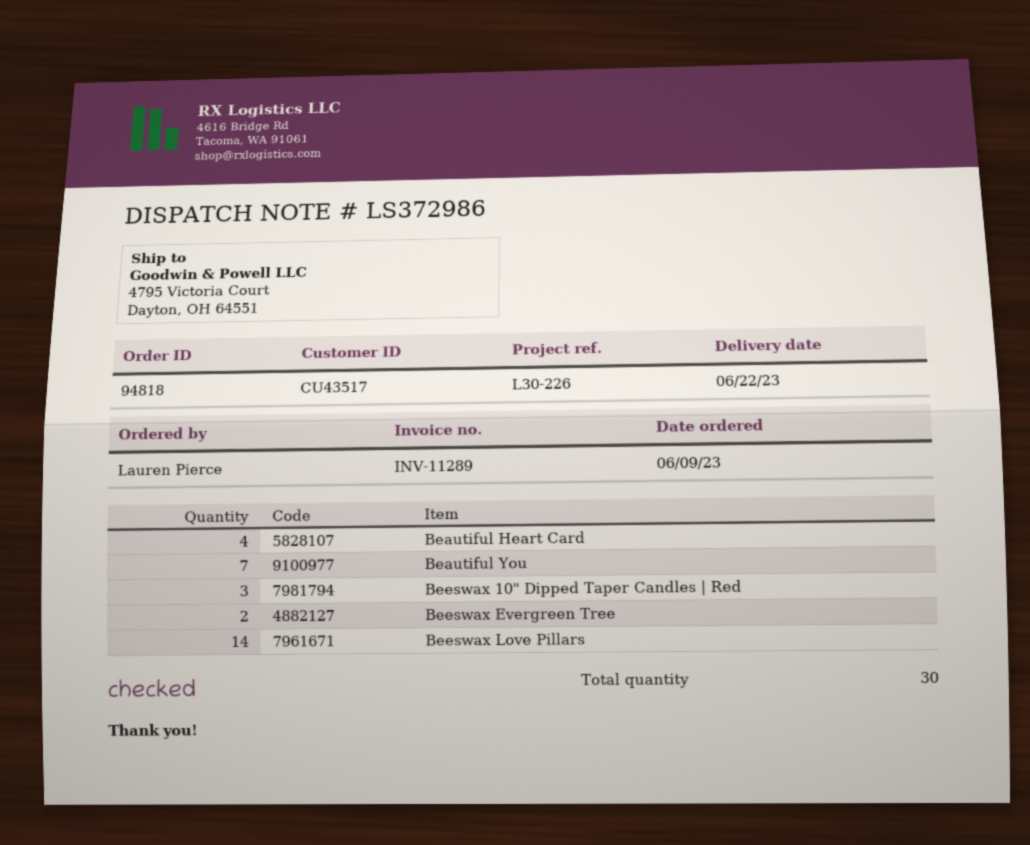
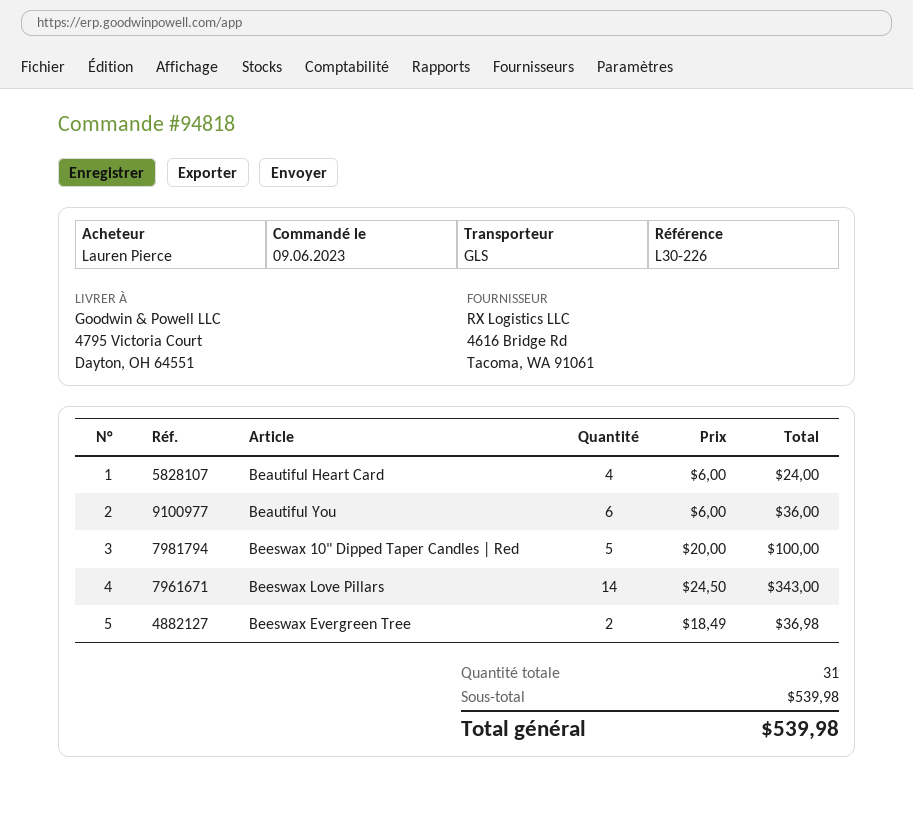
Beautiful You: 7 -> 6
Beeswax 10" Dipped Taper Candles | Red: 3 -> 5
total quantity: 30 -> 31

